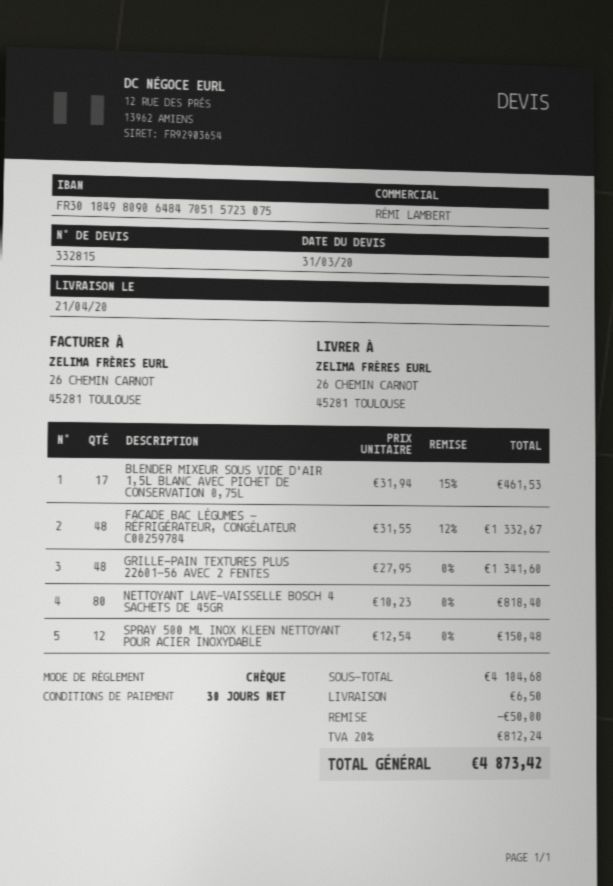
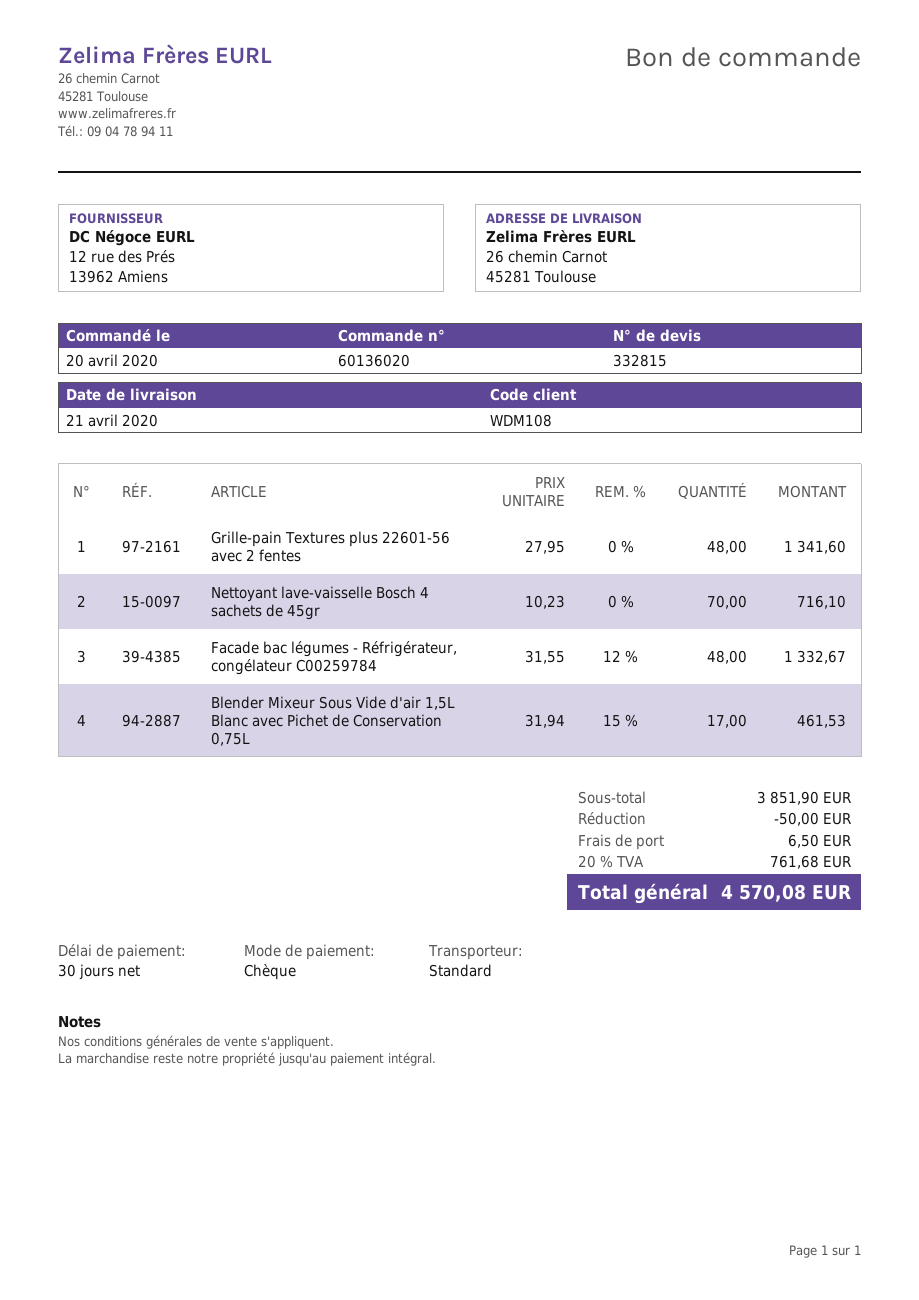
NETTOYANT LAVE-VAISSELLE BOSCH 4 SACHETS DE 45GR: 80 x 10.23 = 818.40 -> 70 x 10.23 = 716.10
SPRAY 500 ML INOX KLEEN NETTOYANT POUR ACIER INOXYDABLE: 12 x 12.54 = 150.48 -> none
subtotal: 4104.68 -> 3851.90
tax: 20% = 812.24 -> 20% = 761.68
total: 4873.42 -> 4570.08

